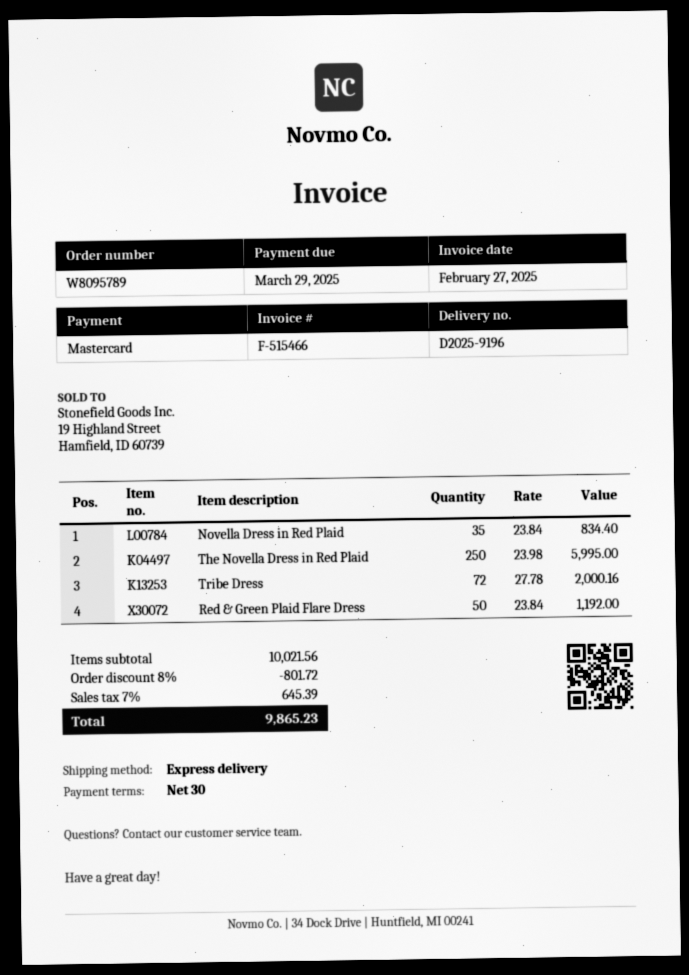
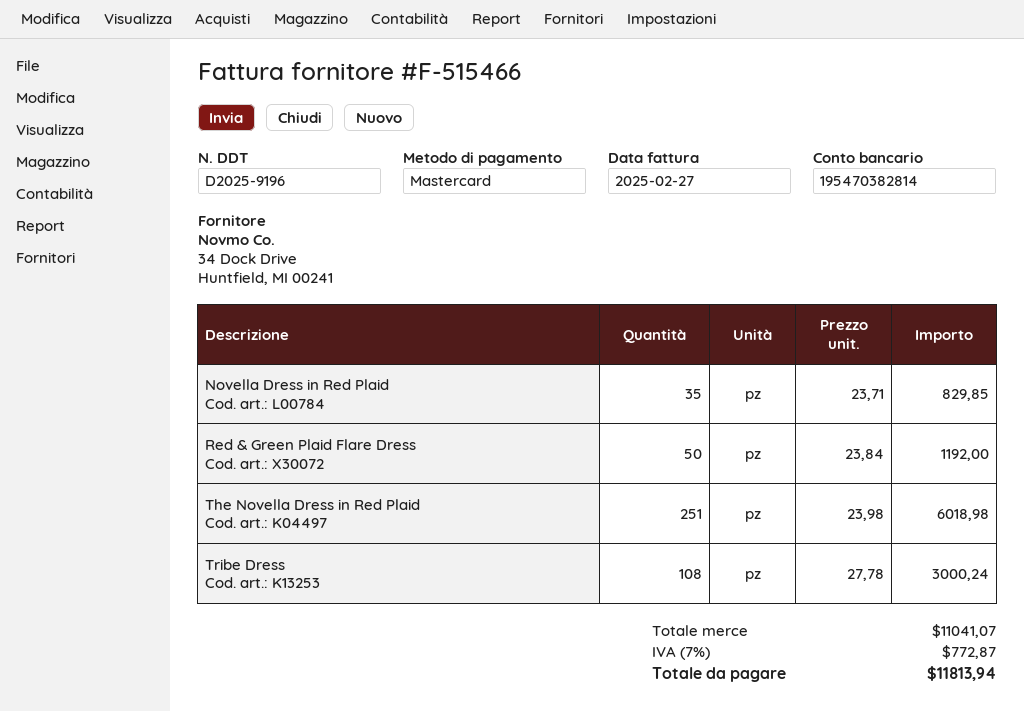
Novella Dress in Red Plaid: 35 x 23.84 = 834.40 -> 35 x 23.71 = 829.85
The Novella Dress in Red Plaid: 250 x 23.98 = 5995.00 -> 251 x 23.98 = 6018.98
Tribe Dress: 72 x 27.78 = 2000.16 -> 108 x 27.78 = 3000.24
subtotal: 10021.56 -> 11041.07
discount: 8% = 801.72 -> none
tax: 7% = 645.39 -> 7% = 772.87
total: 9865.23 -> 11813.94

